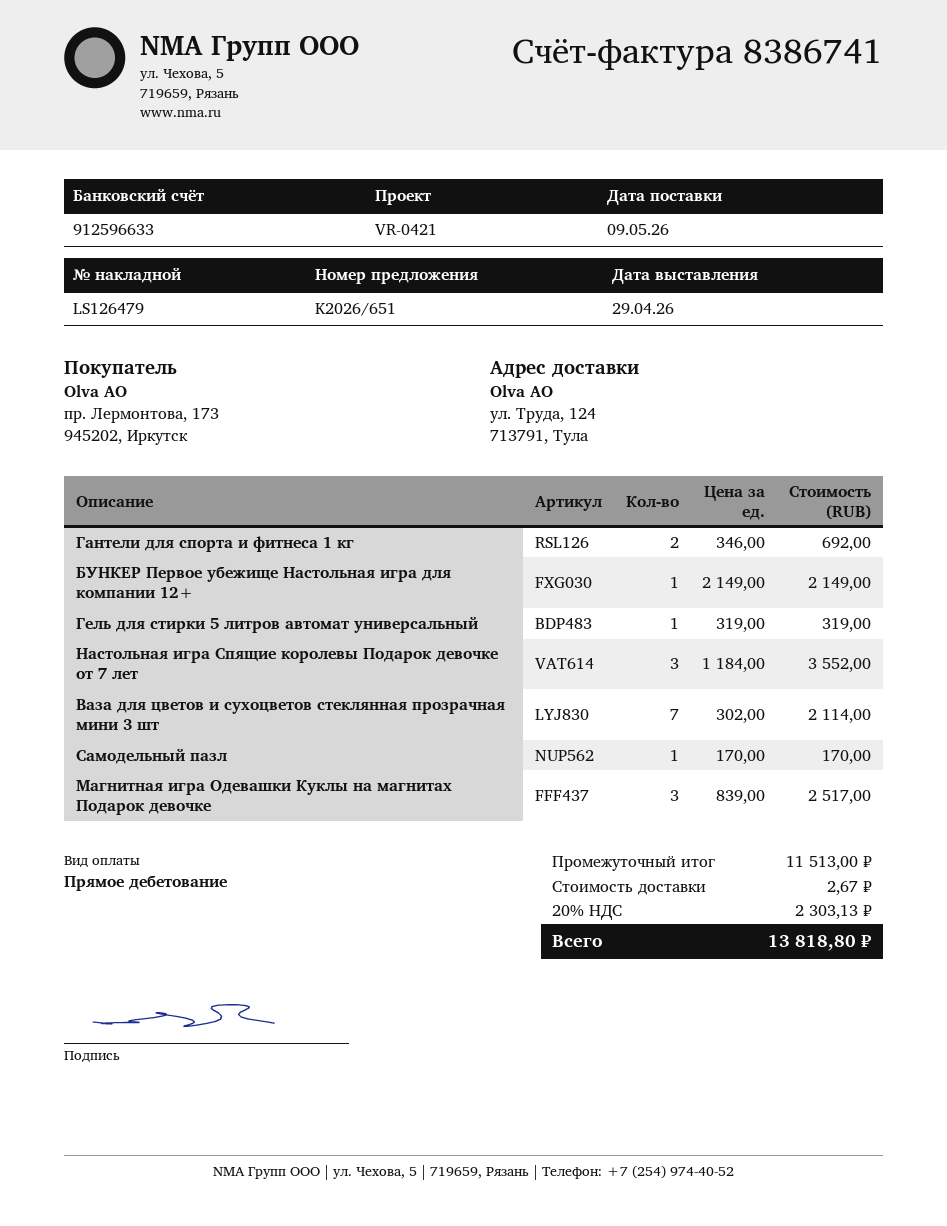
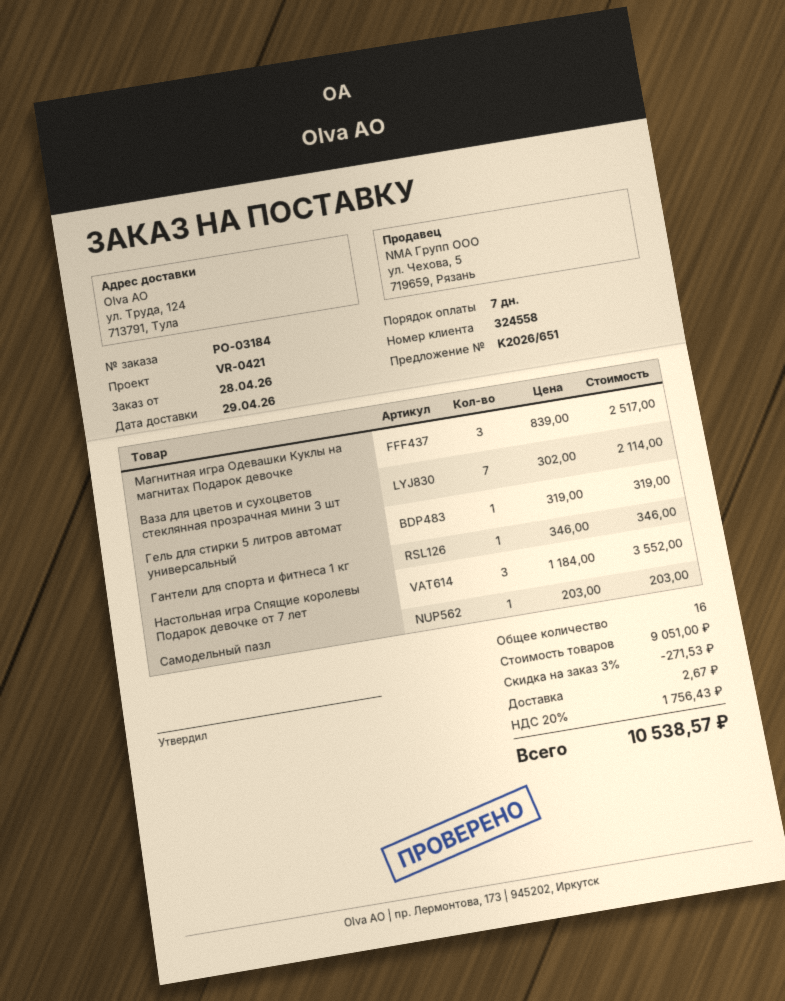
delivery date: 2026-05-09 -> 2026-04-29
Гантели для спорта и фитнеса 1 кг: 2 x 346.00 = 692.00 -> 1 x 346.00 = 346.00
БУНКЕР Первое убежище Настольная игра для компании 12+: 1 x 2149.00 = 2149.00 -> none
Самодельный пазл: 1 x 170.00 = 170.00 -> 1 x 203.00 = 203.00
subtotal: 11513.00 -> 9051.00
discount: none -> 3% = 271.53
tax: 20% = 2303.13 -> 20% = 1756.43
total: 13818.80 -> 10538.57

